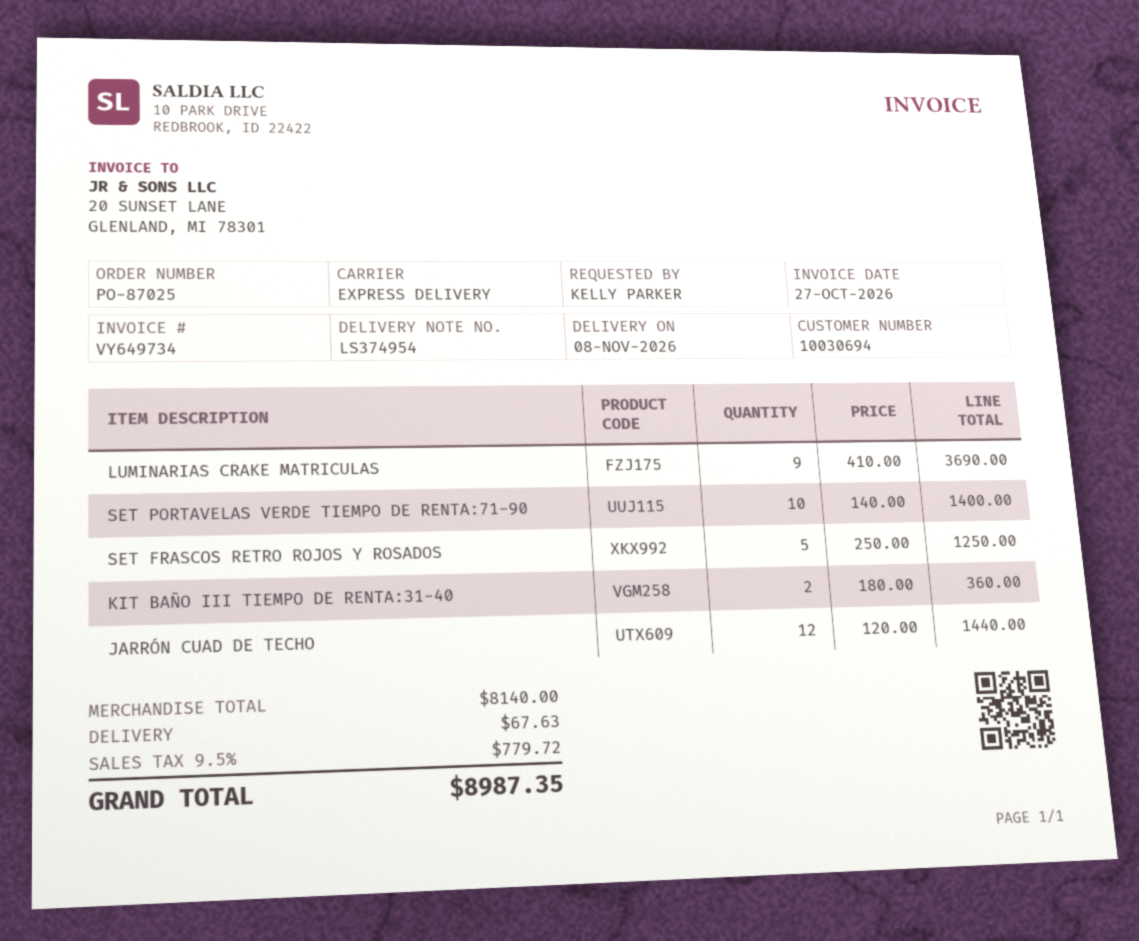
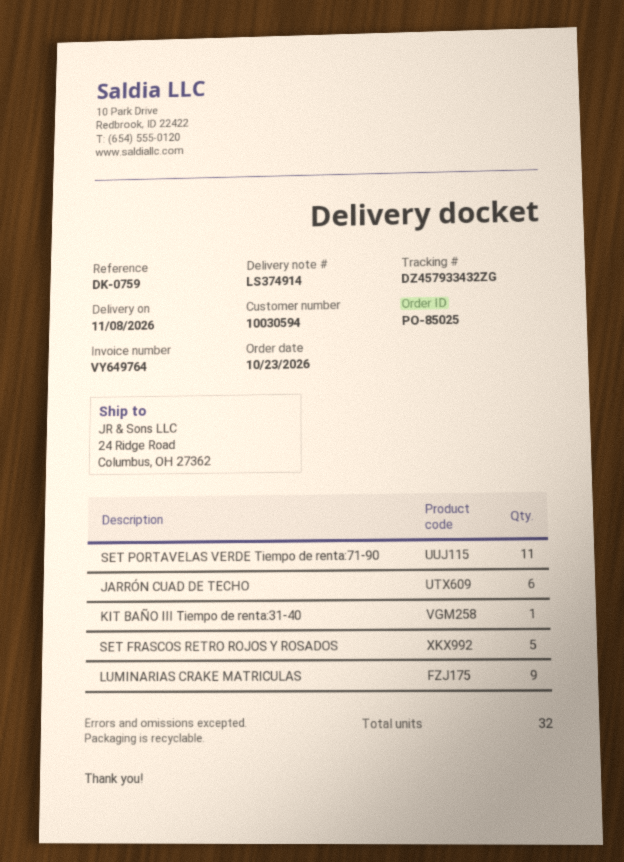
order number: PO-87025 -> PO-85025
delivery note number: LS374954 -> LS374914
invoice number: VY649734 -> VY649764
customer number: 10030694 -> 10030594
SET PORTAVELAS VERDE TIEMPO DE RENTA:71-90: 10 -> 11
KIT BAÑO III TIEMPO DE RENTA:31-40: 2 -> 1
JARRÓN CUAD DE TECHO: 12 -> 6

